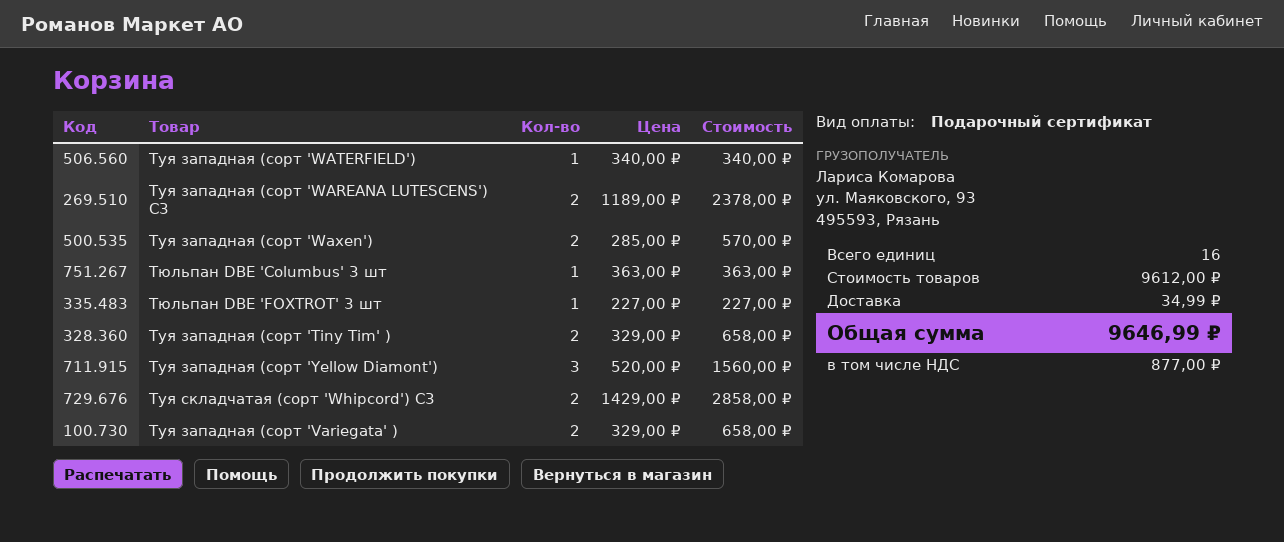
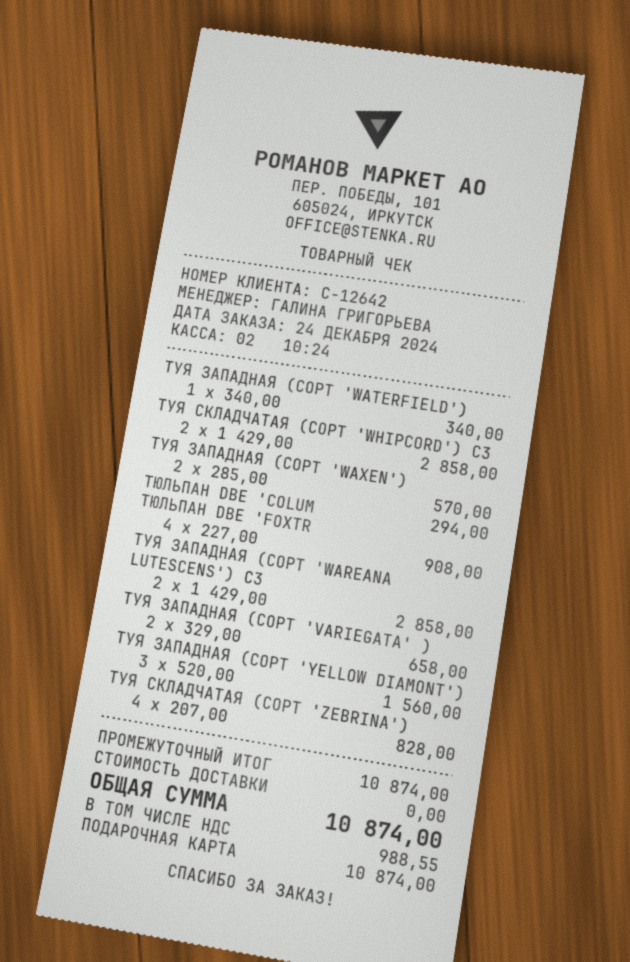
Туя западная (сорт 'WAREANA LUTESCENS') С3: 2 x 1189.00 = 2378.00 -> 2 x 1429.00 = 2858.00
Тюльпан DBE 'Columbus' 3 шт: 1 x 363.00 = 363.00 -> 1 x 294.00 = 294.00
Тюльпан DBE 'FOXTROT' 3 шт: 1 x 227.00 = 227.00 -> 4 x 227.00 = 908.00
Туя западная (сорт 'Tiny Tim' ): 2 x 329.00 = 658.00 -> none
ТУЯ СКЛАДЧАТАЯ (СОРТ 'ZEBRINA'): none -> 4 x 207.00 = 828.00
subtotal: 9612.00 -> 10874.00
shipping: 34.99 -> 0.00
tax: 877.00 -> 988.55
total: 9646.99 -> 10874.00

